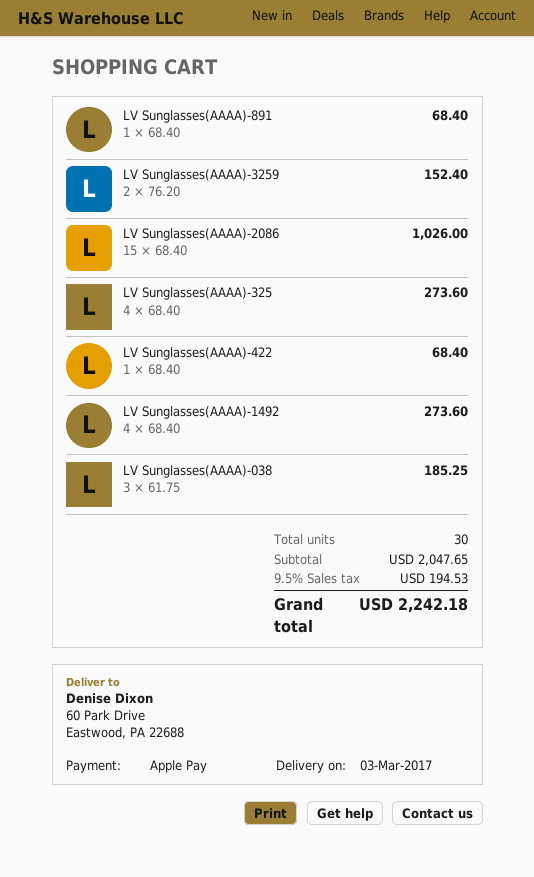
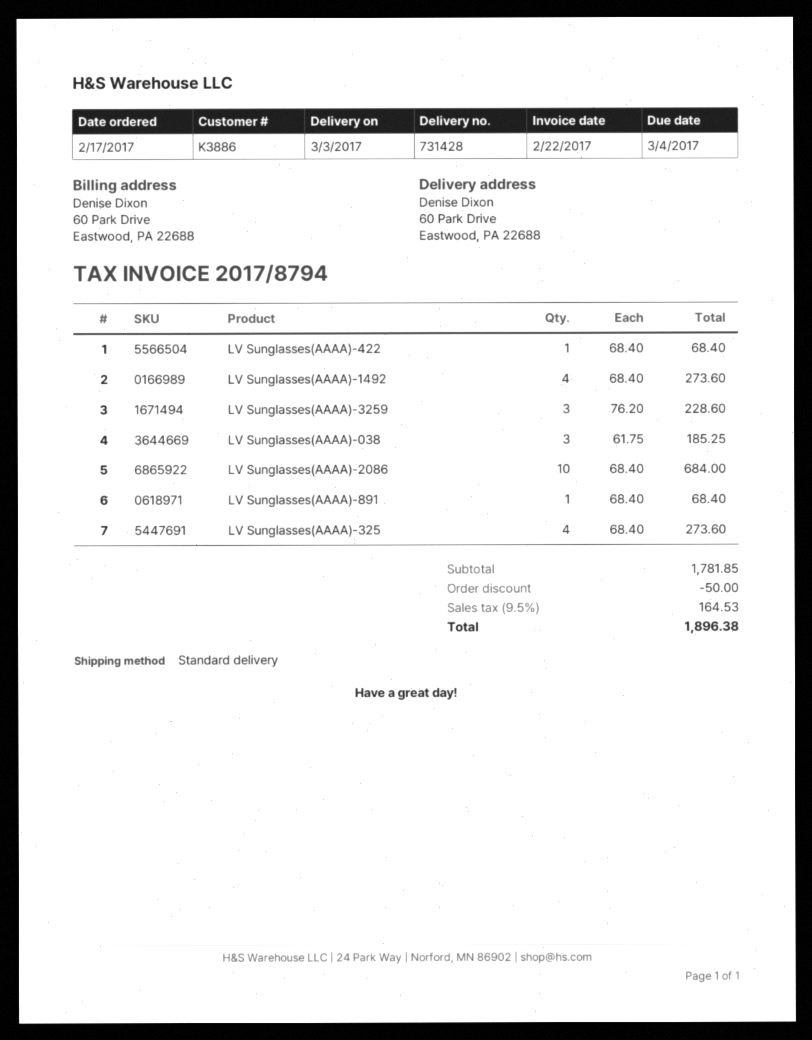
LV Sunglasses(AAAA)-3259: 2 x 76.20 = 152.40 -> 3 x 76.20 = 228.60
LV Sunglasses(AAAA)-2086: 15 x 68.40 = 1026.00 -> 10 x 68.40 = 684.00
subtotal: 2047.65 -> 1781.85
discount: none -> 50.00
tax: 9.5% = 194.53 -> 9.5% = 164.53
total: 2242.18 -> 1896.38

